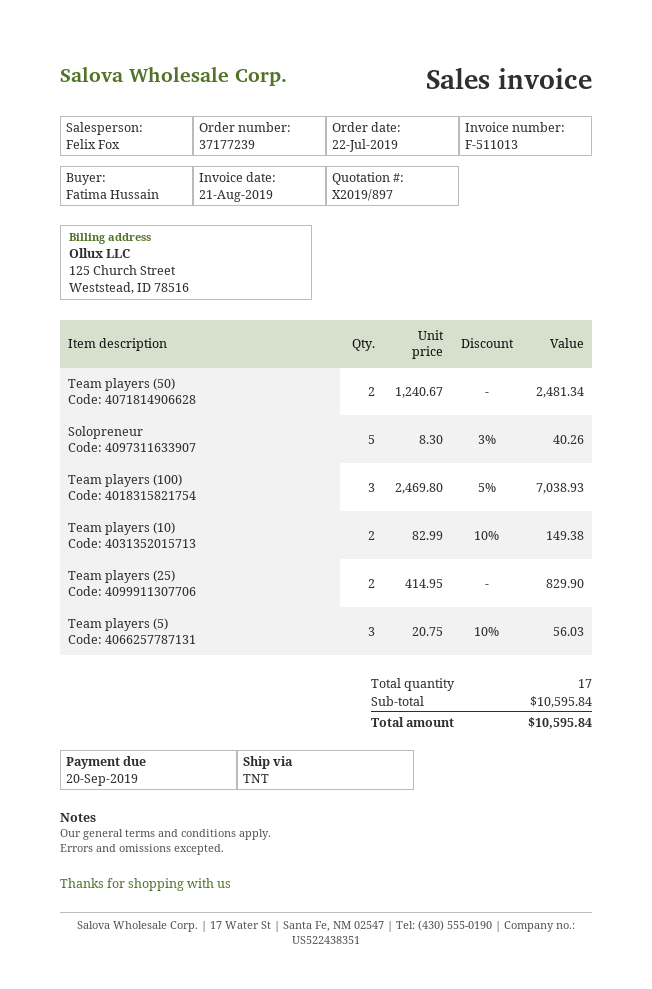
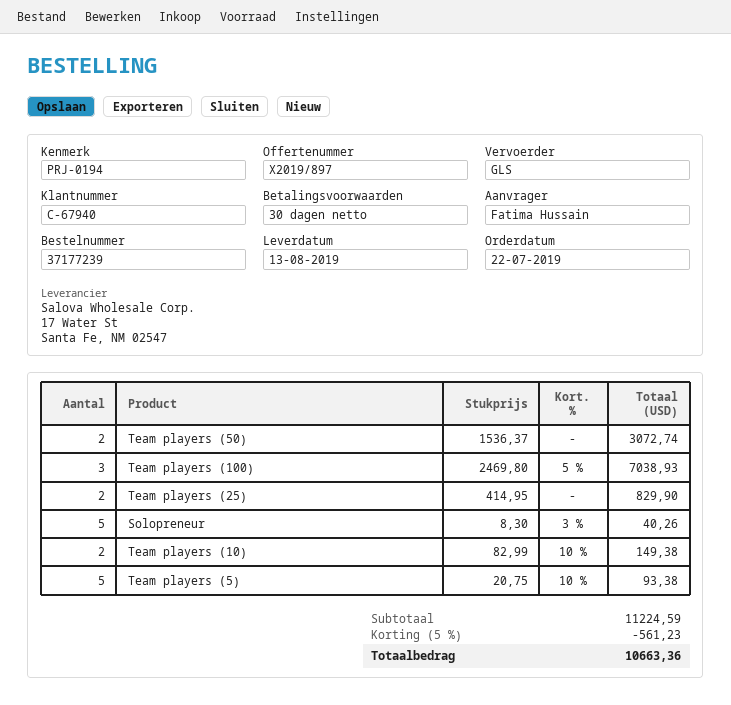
shipping method: TNT -> GLS
Team players (50): 2 x 1240.67 = 2481.34 -> 2 x 1536.37 = 3072.74
Team players (5): 3 x 20.75 - 10% = 56.03 -> 5 x 20.75 - 10% = 93.38
subtotal: 10595.84 -> 11224.59
discount: none -> 5% = 561.23
total: 10595.84 -> 10663.36

